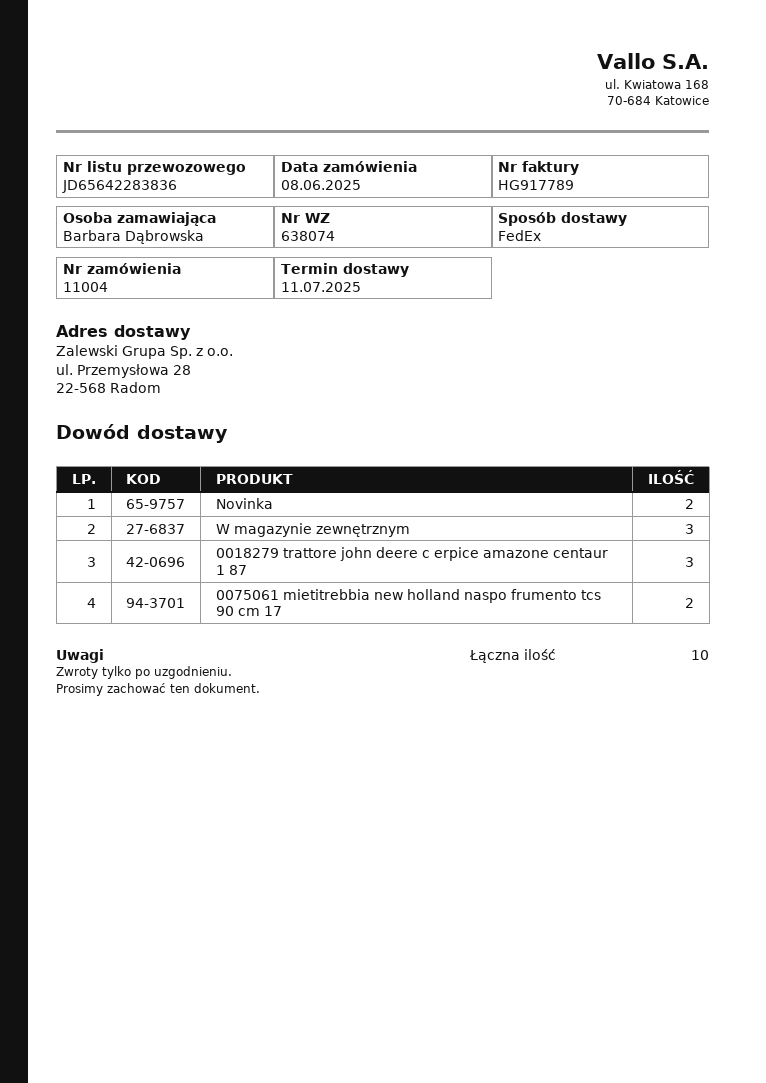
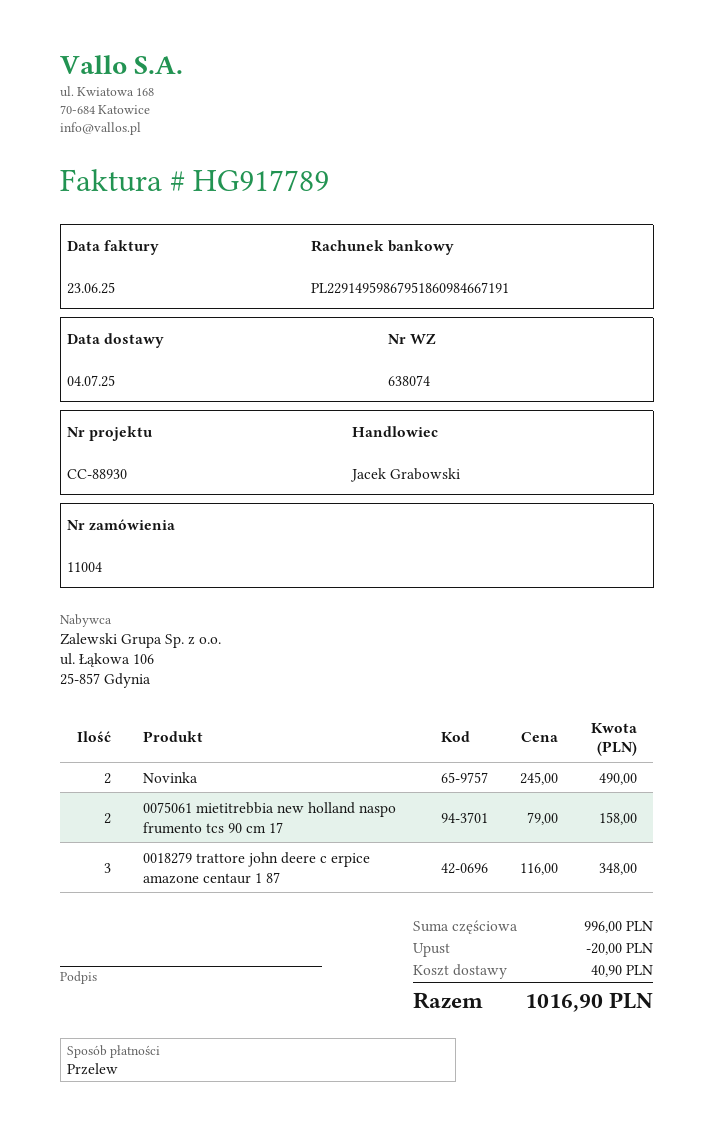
delivery date: 2025-07-11 -> 2025-07-04
W magazynie zewnętrznym: 3 -> none

